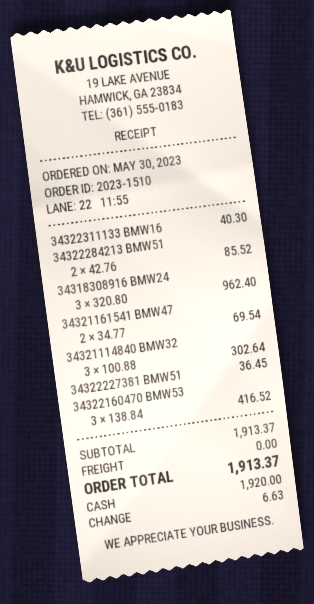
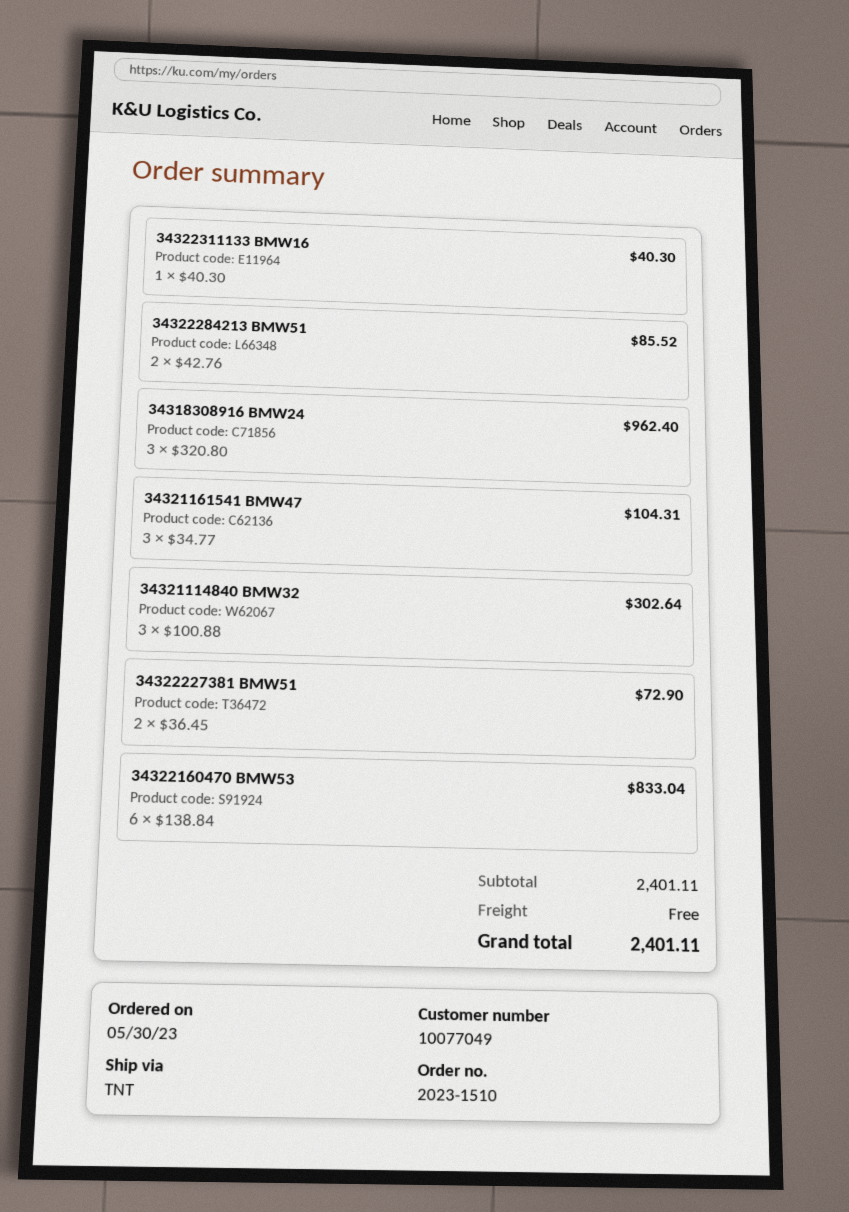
34321161541 BMW47: 2 x 34.77 = 69.54 -> 3 x 34.77 = 104.31
34322227381 BMW51: 1 x 36.45 = 36.45 -> 2 x 36.45 = 72.90
34322160470 BMW53: 3 x 138.84 = 416.52 -> 6 x 138.84 = 833.04
subtotal: 1913.37 -> 2401.11
total: 1913.37 -> 2401.11

